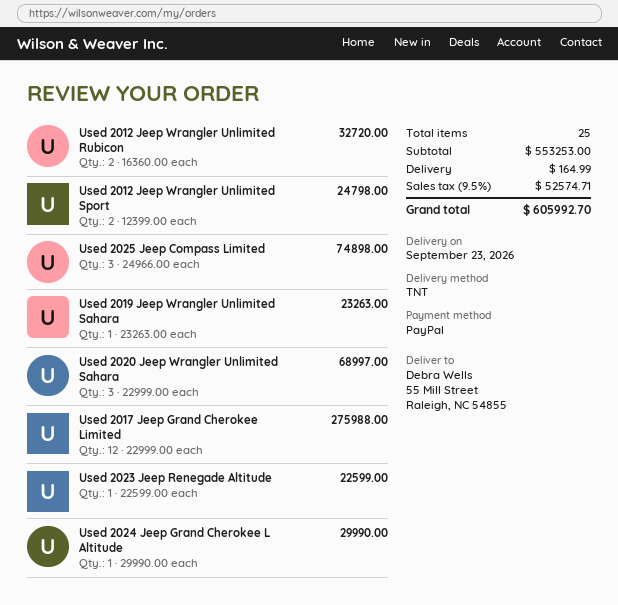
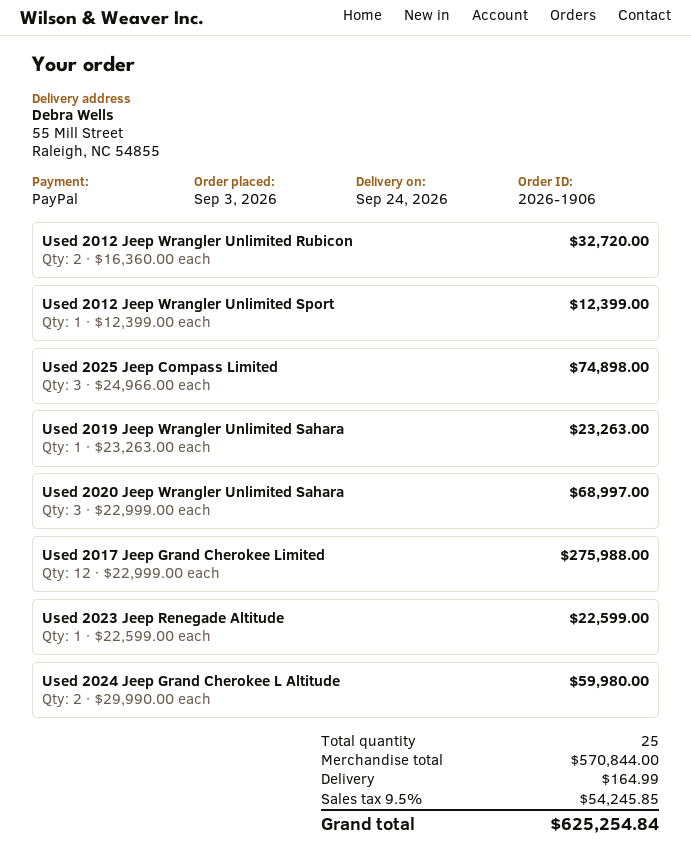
delivery date: 2026-09-23 -> 2026-09-24
Used 2012 Jeep Wrangler Unlimited Sport: 2 x 12399.00 = 24798.00 -> 1 x 12399.00 = 12399.00
Used 2024 Jeep Grand Cherokee L Altitude: 1 x 29990.00 = 29990.00 -> 2 x 29990.00 = 59980.00
subtotal: 553253.00 -> 570844.00
tax: 9.5% = 52574.71 -> 9.5% = 54245.85
total: 605992.70 -> 625254.84

